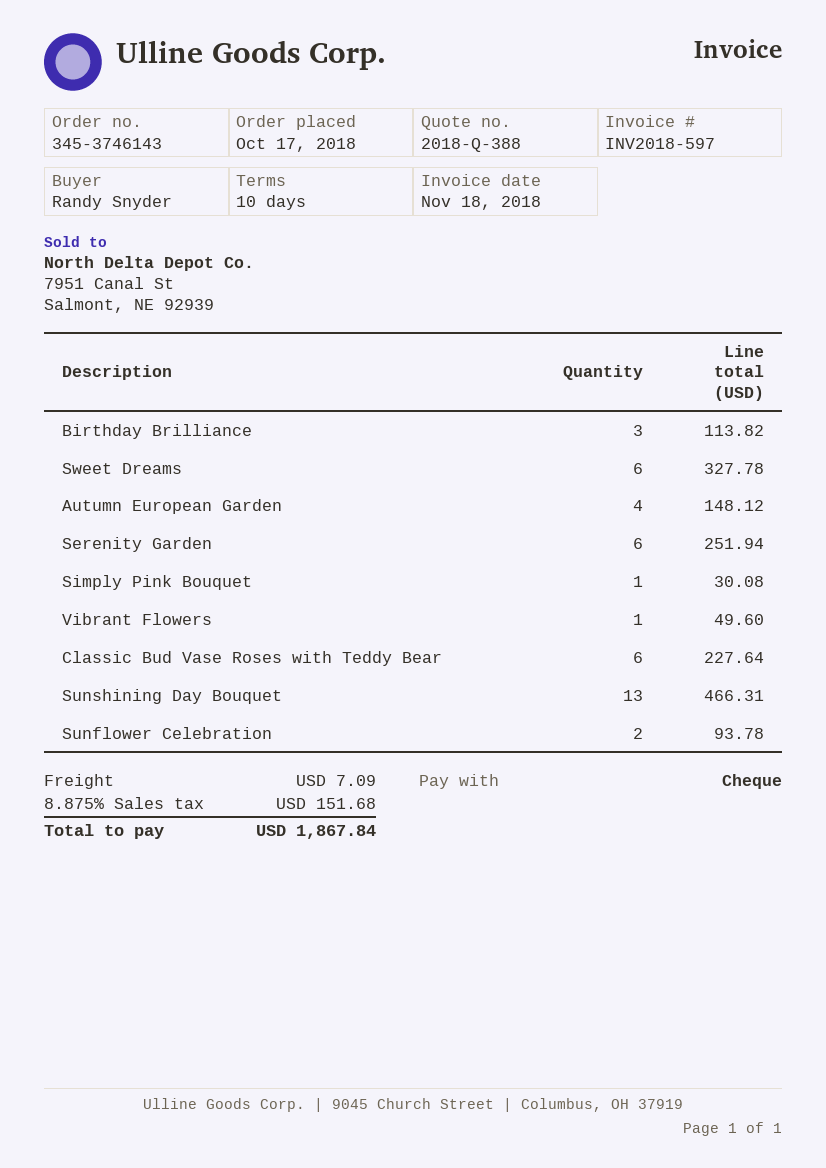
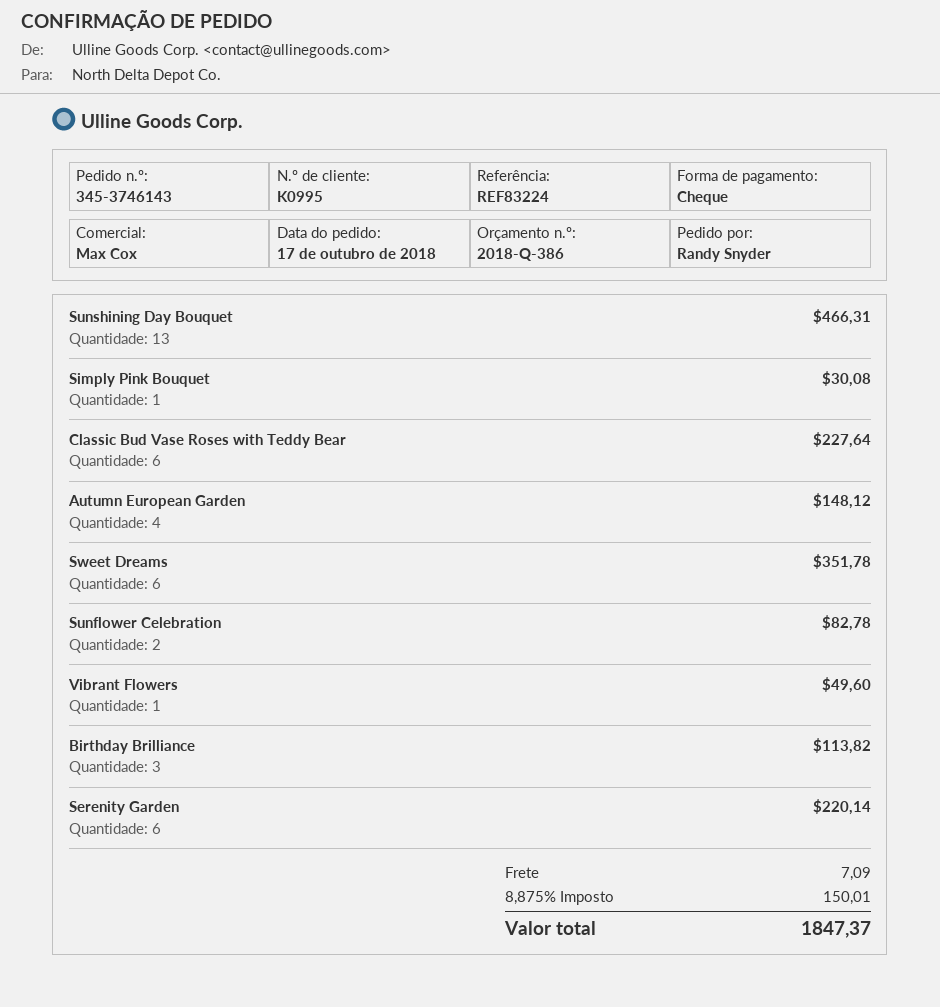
quote number: 2018-Q-388 -> 2018-Q-386
Sweet Dreams: 6 for 327.78 -> 6 for 351.78
Serenity Garden: 6 for 251.94 -> 6 for 220.14
Sunflower Celebration: 2 for 93.78 -> 2 for 82.78
tax: 8.875% = 151.68 -> 8.875% = 150.01
total: 1867.84 -> 1847.37

